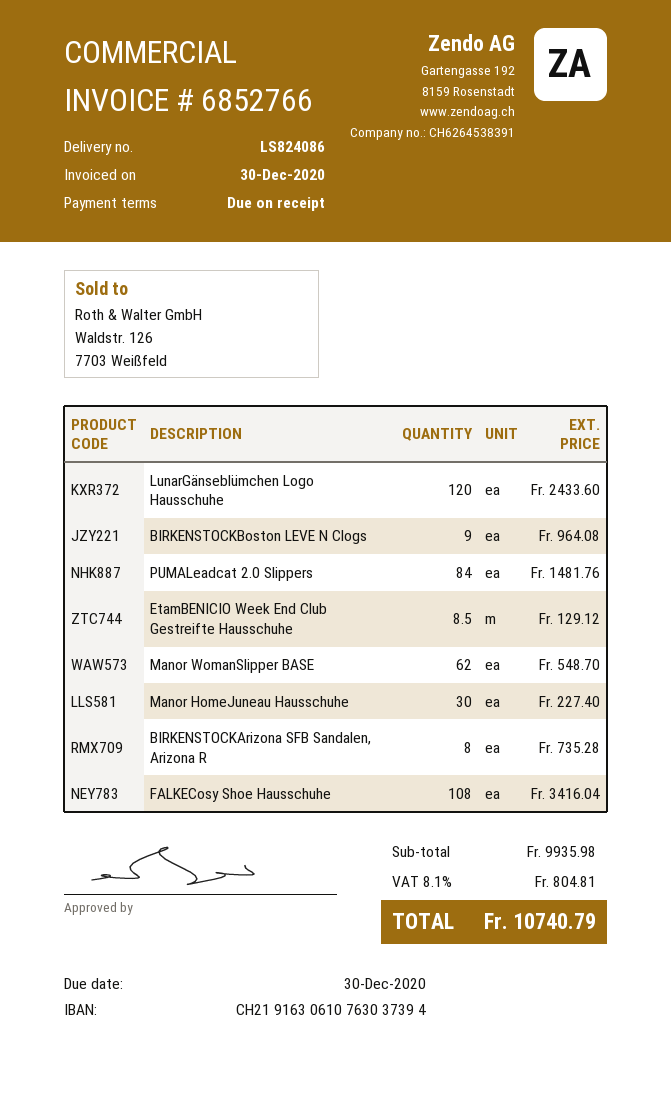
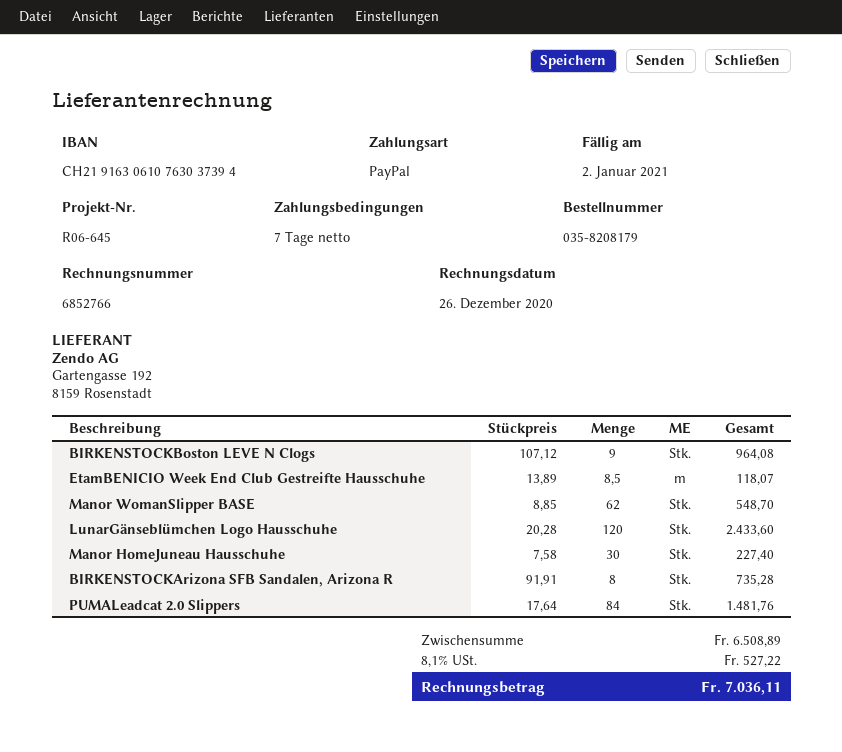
invoice date: 2020-12-30 -> 2020-12-26
payment terms: on receipt -> 7 days
due date: 2020-12-30 -> 2021-01-02
EtamBENICIO Week End Club Gestreifte Hausschuhe: 8.5 for 129.12 -> 8.5 for 118.07
FALKECosy Shoe Hausschuhe: 108 for 3416.04 -> none
subtotal: 9935.98 -> 6508.89
tax: 8.1% = 804.81 -> 8.1% = 527.22
total: 10740.79 -> 7036.11

